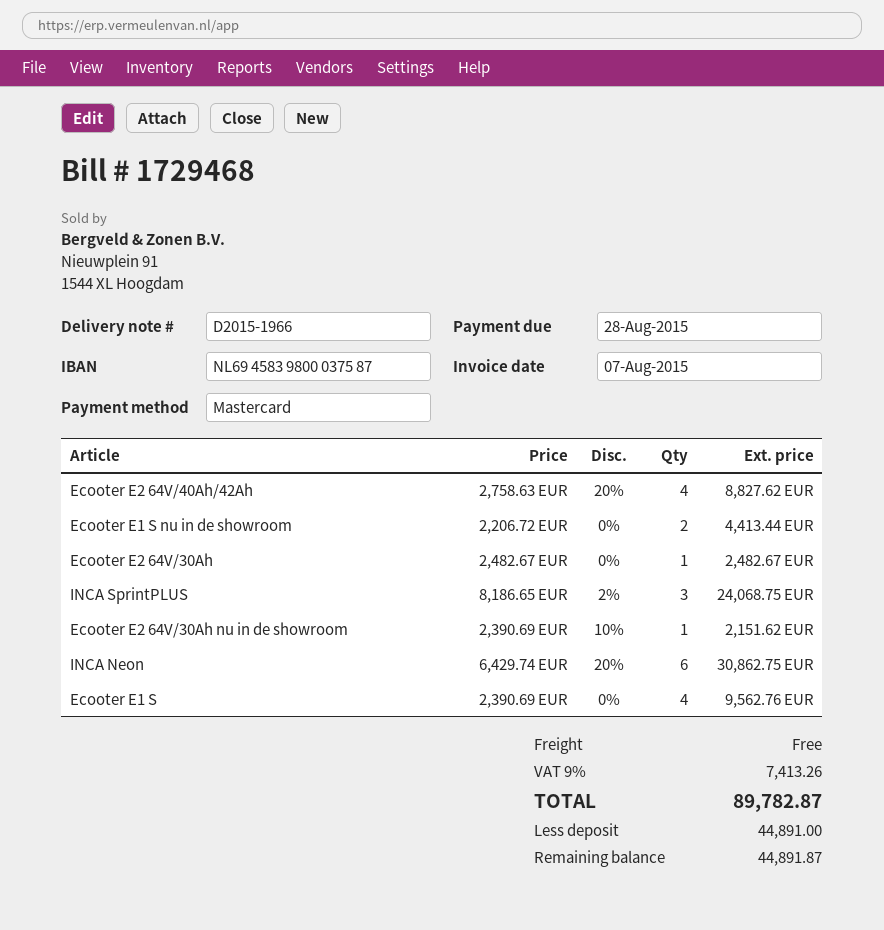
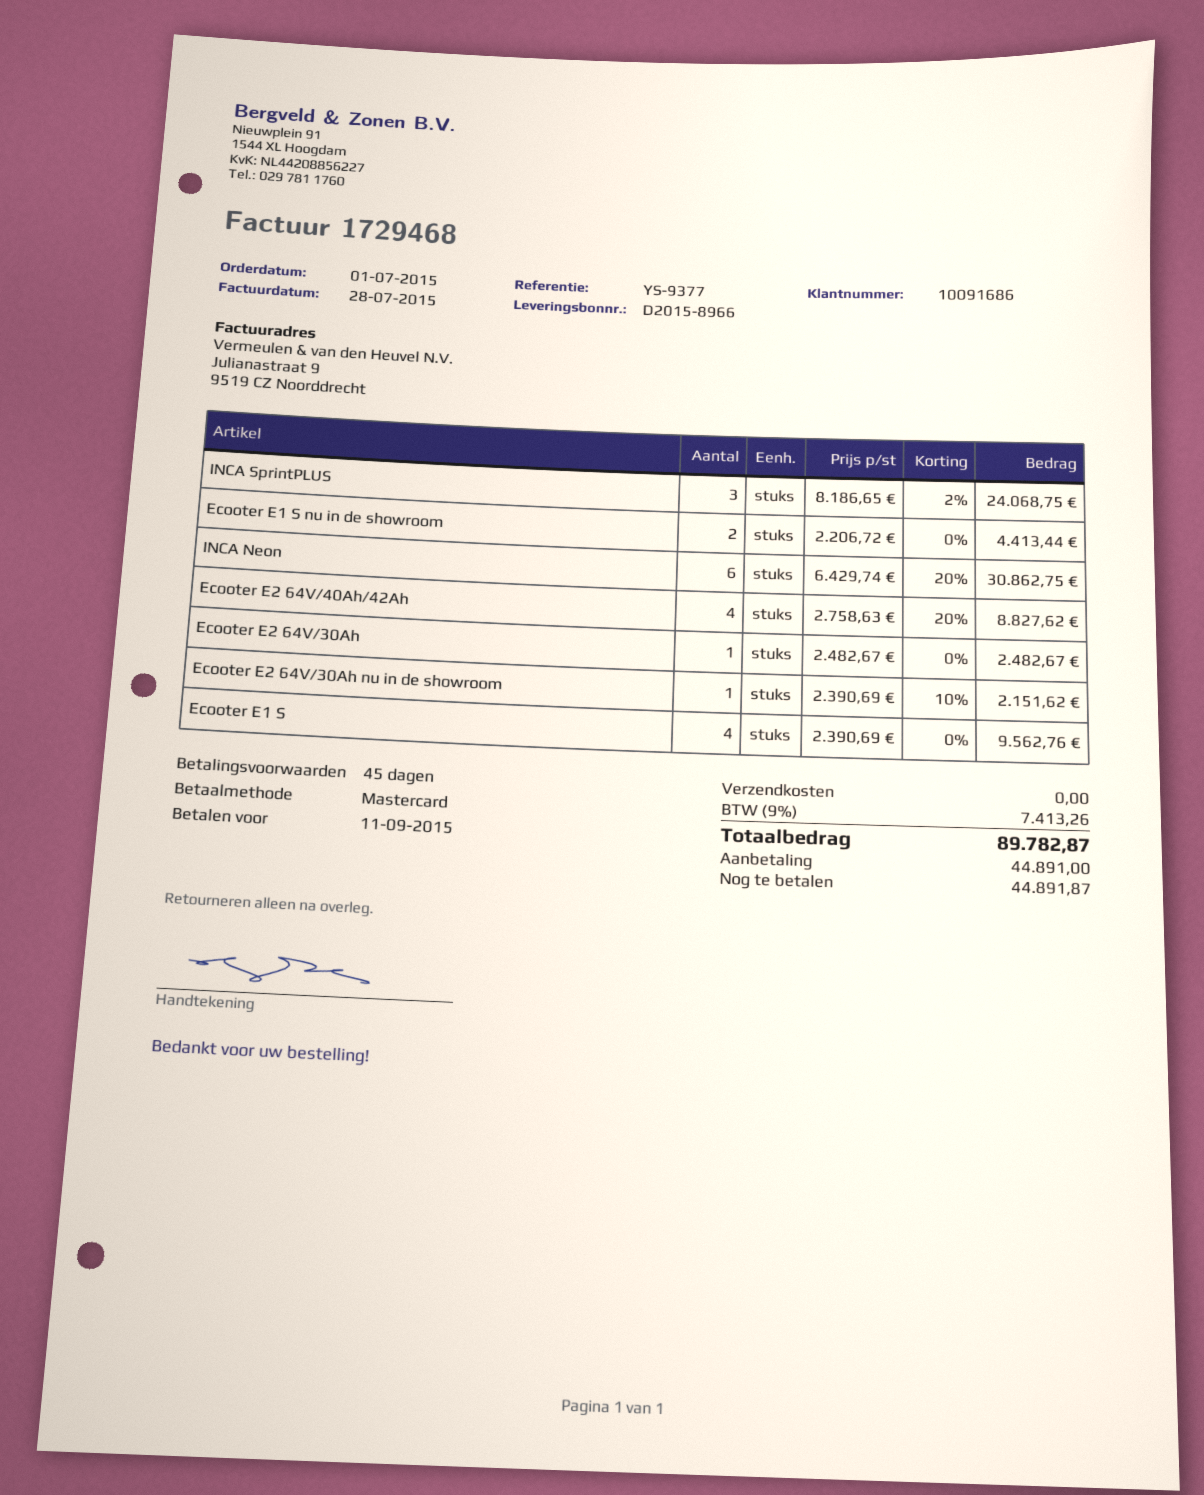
delivery note number: D2015-1966 -> D2015-8966
invoice date: 2015-08-07 -> 2015-07-28
due date: 2015-08-28 -> 2015-09-11

